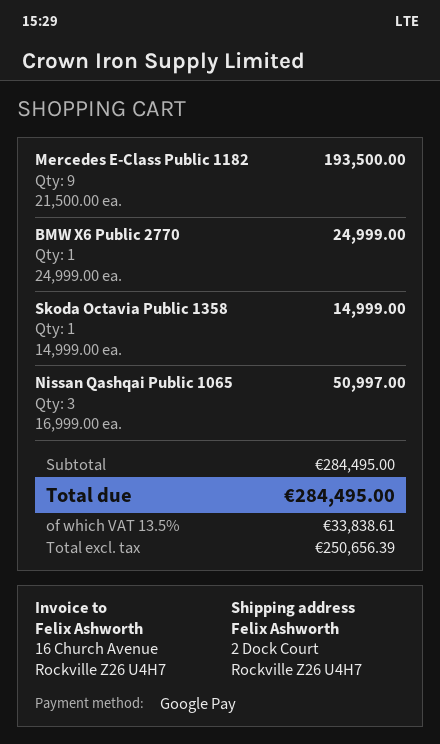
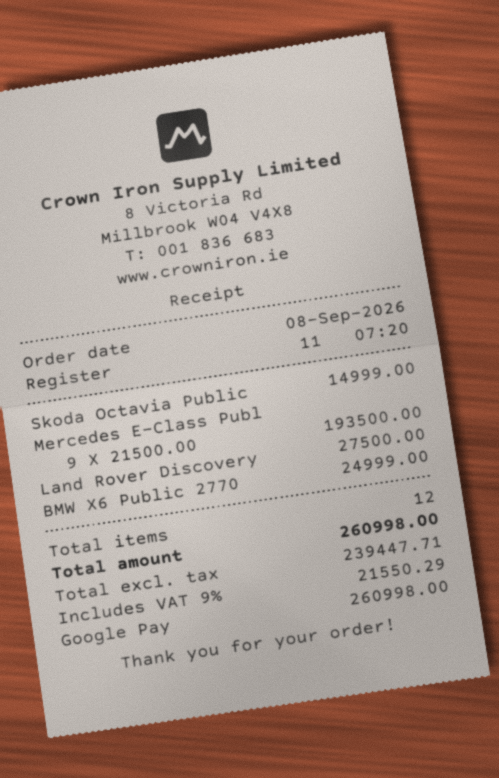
Nissan Qashqai Public 1065: 3 x 16999.00 = 50997.00 -> none
Land Rover Discovery: none -> 1 x 27500.00 = 27500.00
net: 250656.39 -> 239447.71
tax: 13.5% = 33838.61 -> 9% = 21550.29
total: 284495.00 -> 260998.00

